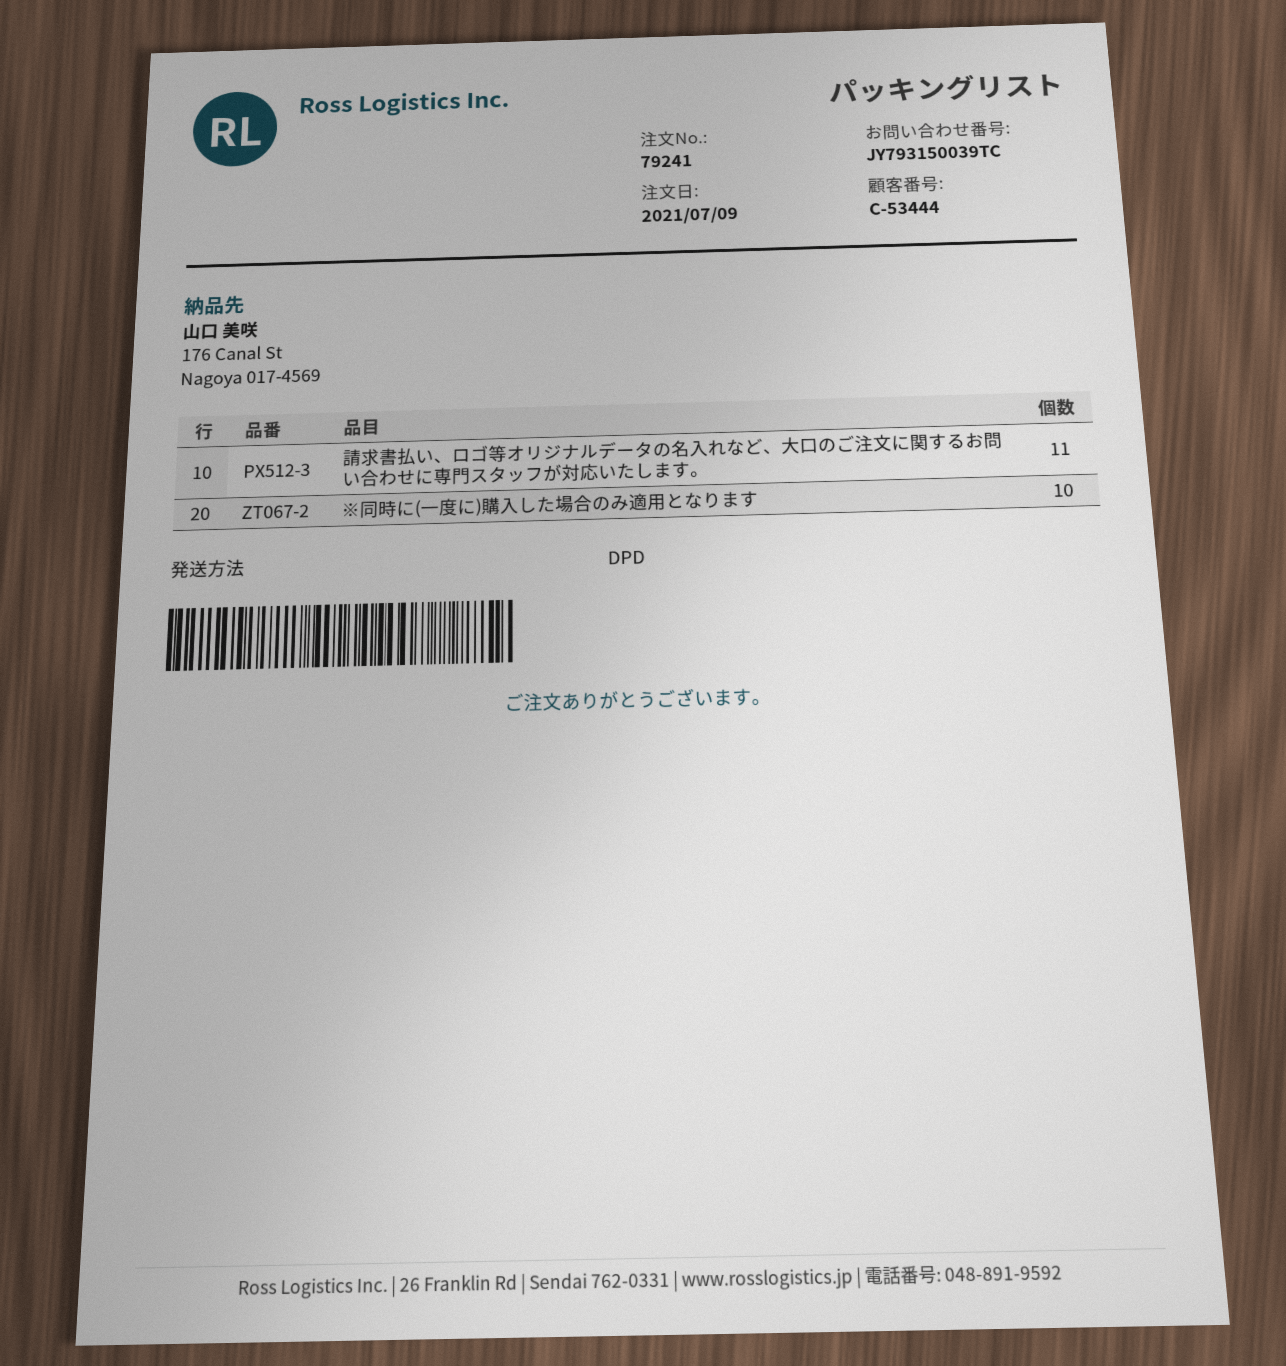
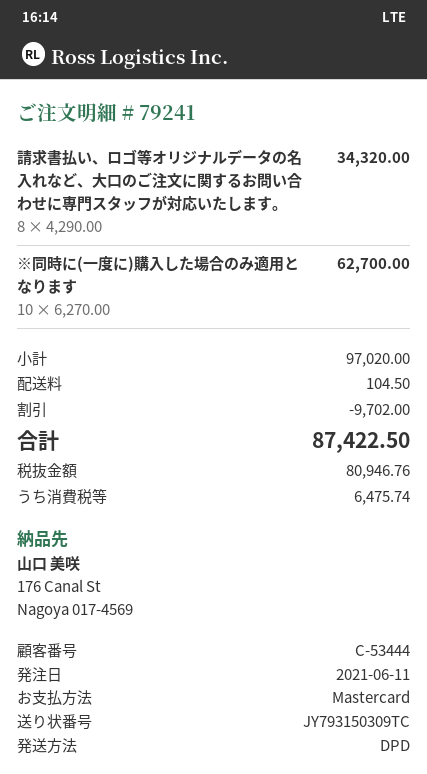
order date: 2021-07-09 -> 2021-06-11
tracking number: JY793150039TC -> JY793150309TC
請求書払い、ロゴ等オリジナルデータの名入れなど、大口のご注文に関するお問い合わせに専門スタッフが対応いたします。: 11 -> 8

